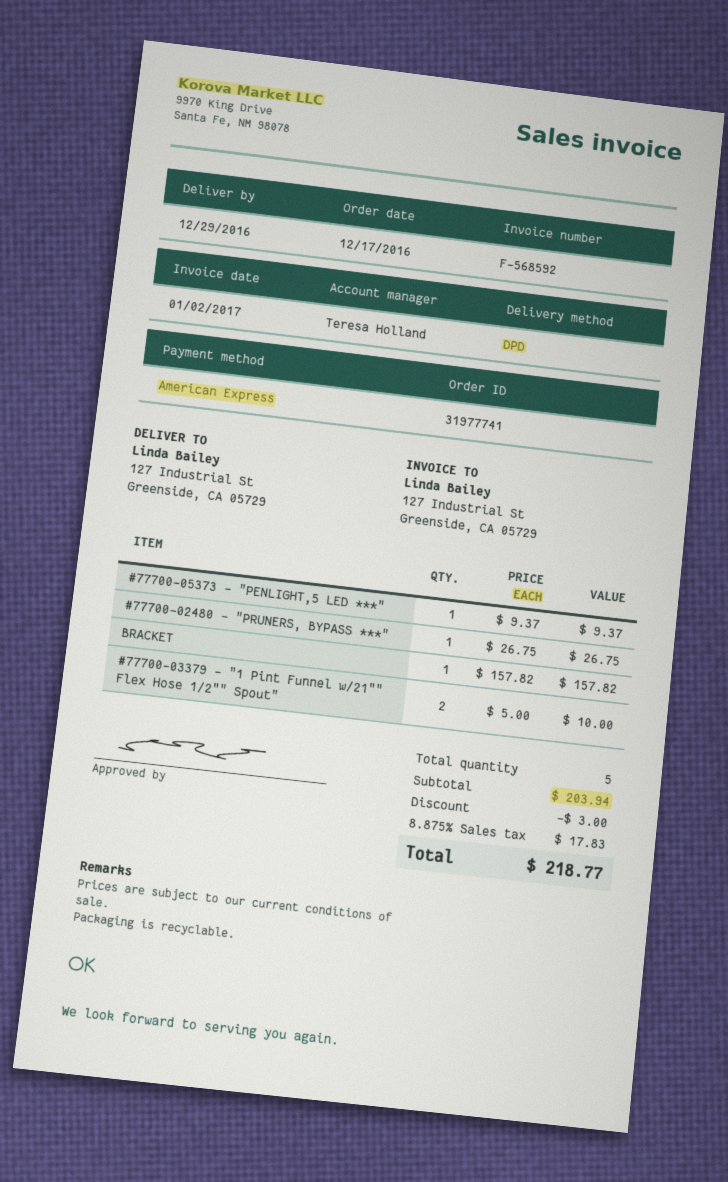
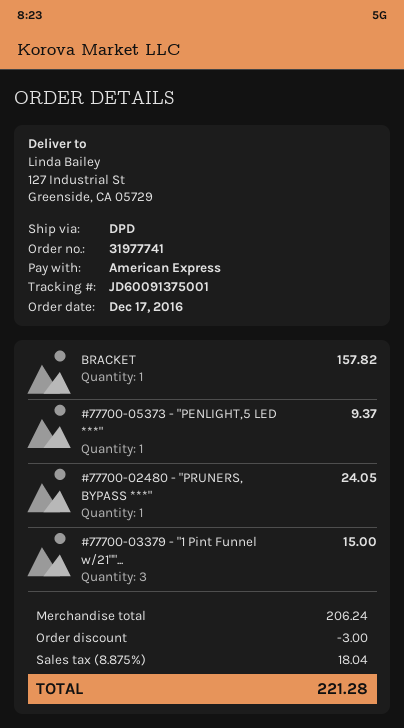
#77700-02480 - "PRUNERS, BYPASS ***": 1 for 26.75 -> 1 for 24.05
#77700-03379 - "1 Pint Funnel w/21"" Flex Hose 1/2"" Spout": 2 for 10.00 -> 3 for 15.00
subtotal: 203.94 -> 206.24
tax: 8.875% = 17.83 -> 8.875% = 18.04
total: 218.77 -> 221.28

